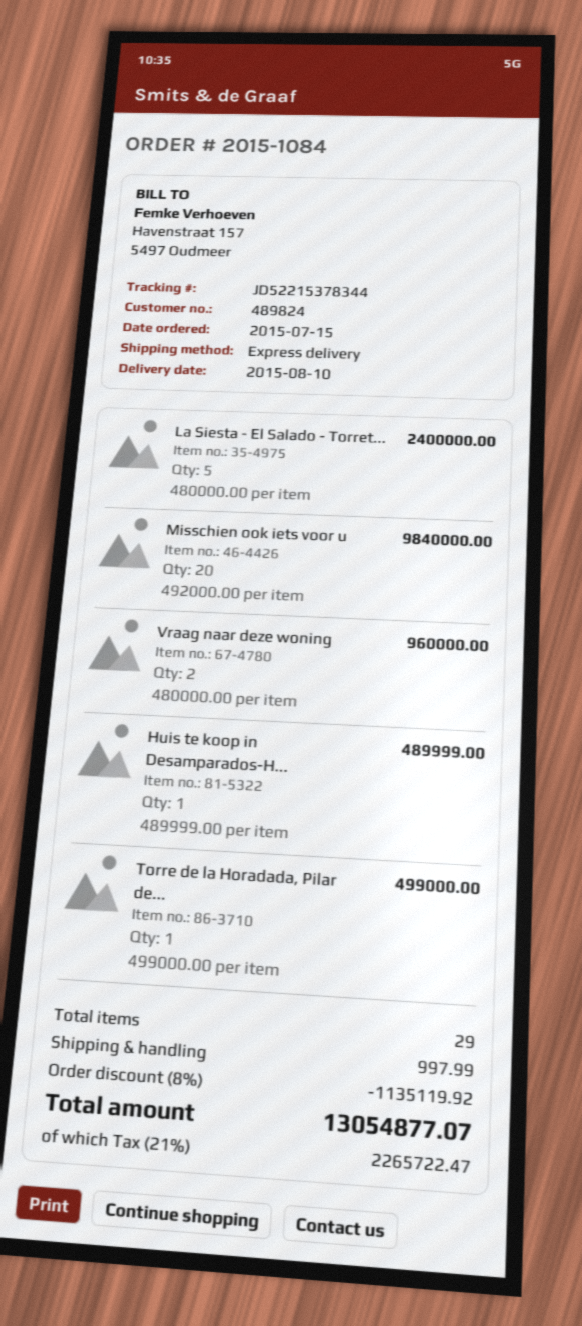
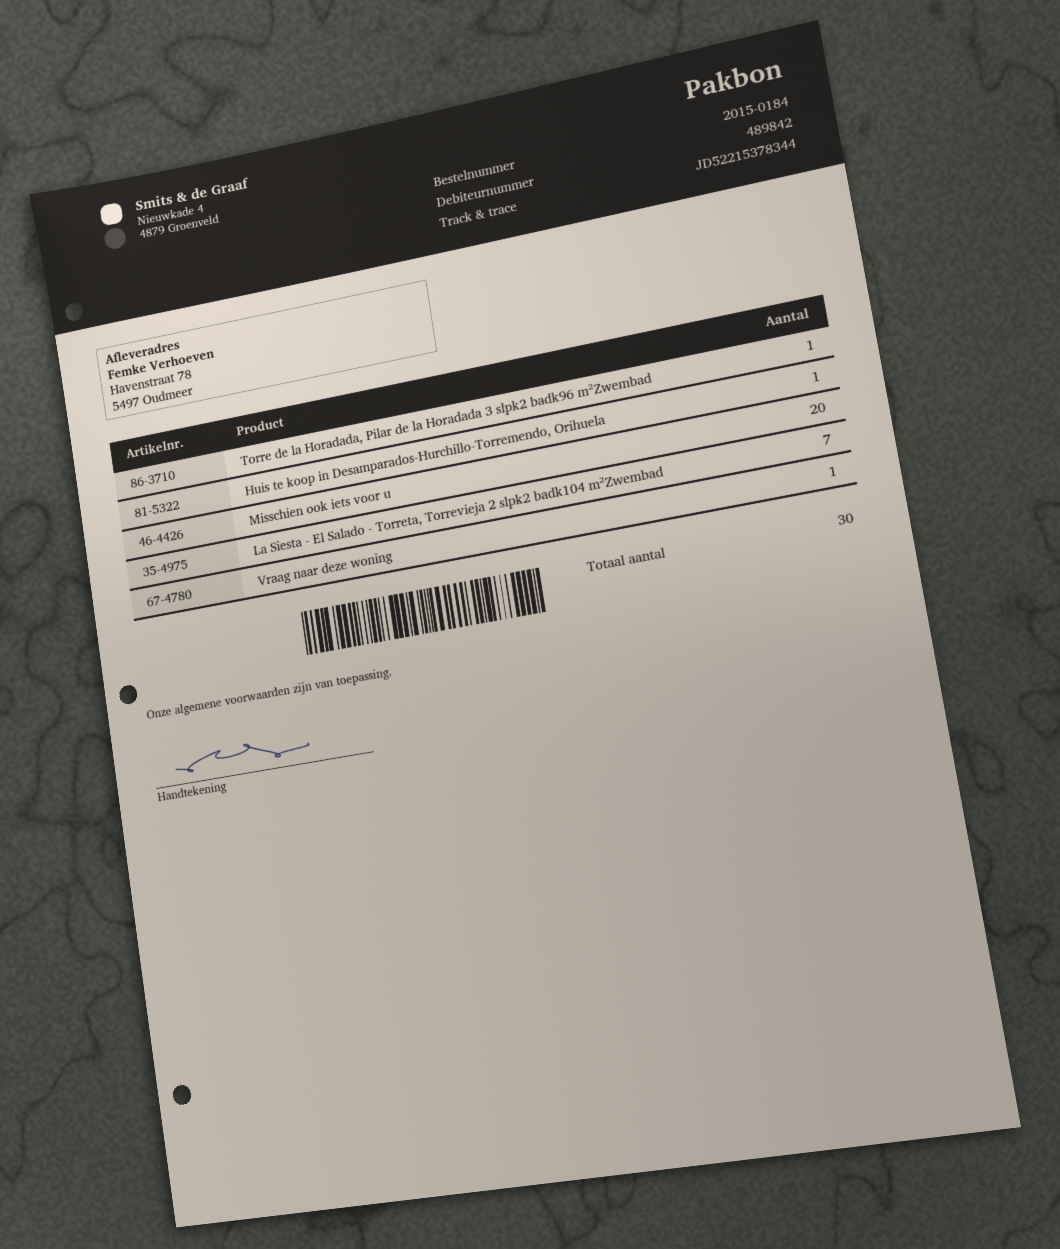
order number: 2015-1084 -> 2015-0184
customer number: 489824 -> 489842
La Siesta - El Salado - Torret...: 5 -> 7
Vraag naar deze woning: 2 -> 1
total quantity: 29 -> 30

